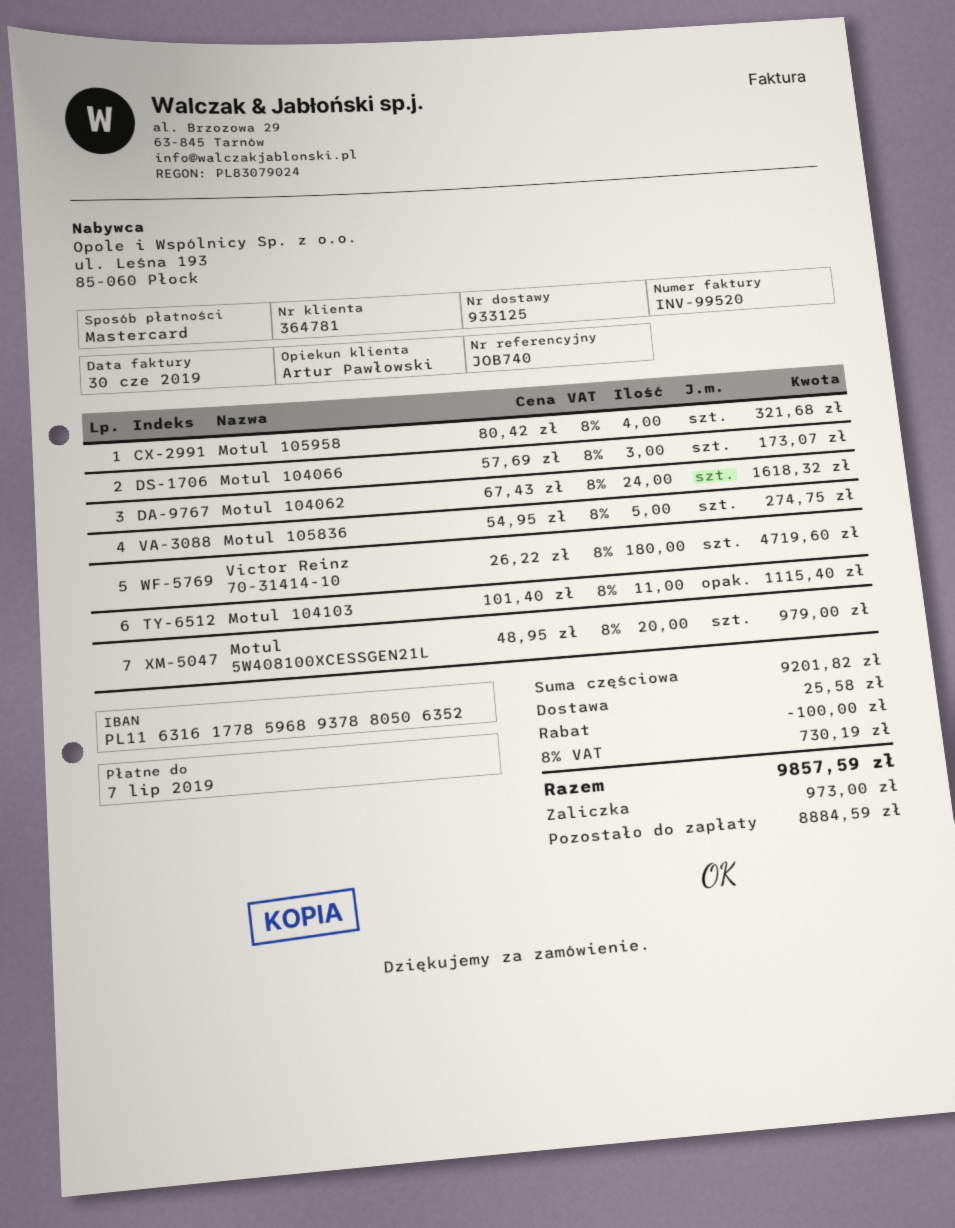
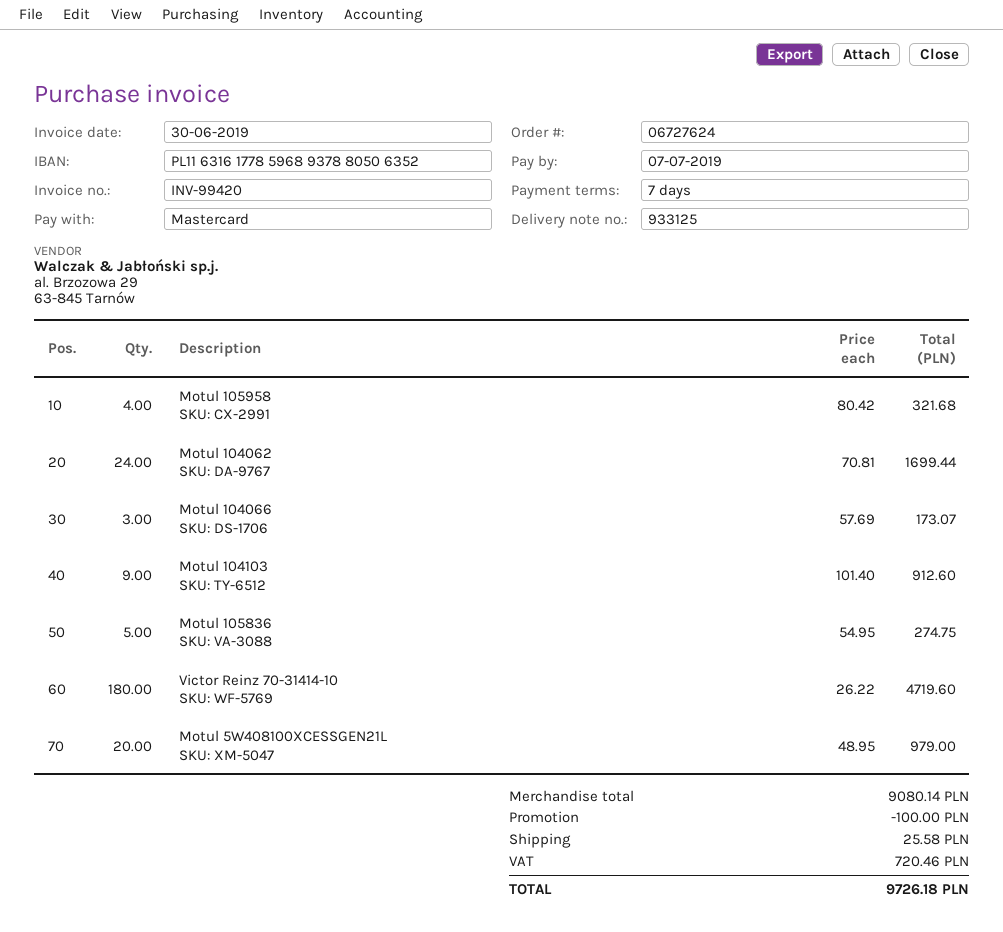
invoice number: INV-99520 -> INV-99420
Motul 104062: 24 x 67.43 = 1618.32 -> 24 x 70.81 = 1699.44
Motul 104103: 11 x 101.40 = 1115.40 -> 9 x 101.40 = 912.60
subtotal: 9201.82 -> 9080.14
tax: 730.19 -> 720.46
total: 9857.59 -> 9726.18

